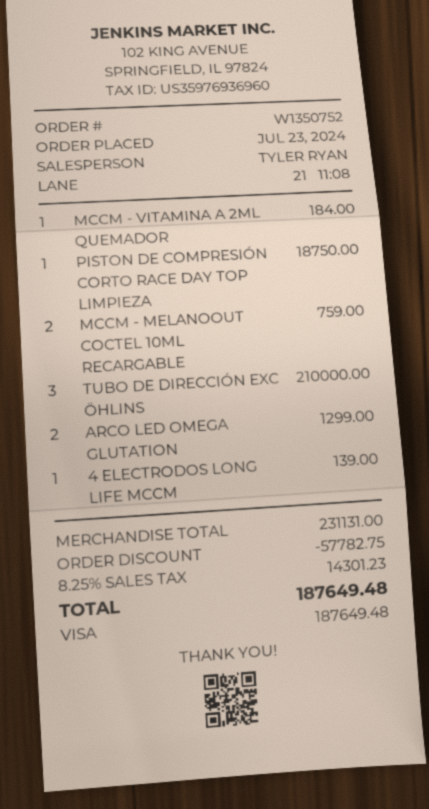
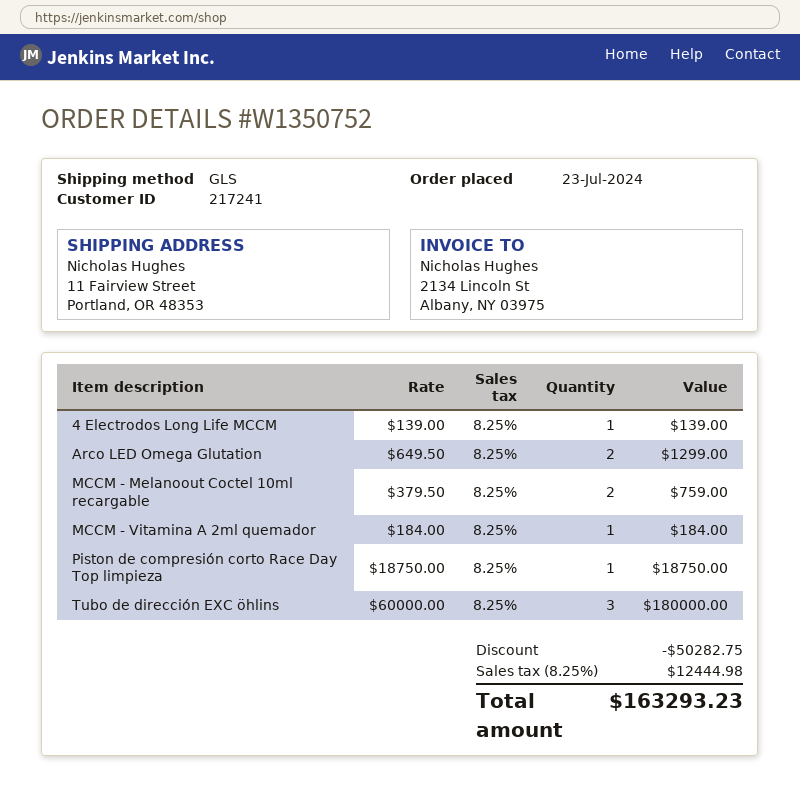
TUBO DE DIRECCIÓN EXC ÖHLINS: 3 for 210000.00 -> 3 for 180000.00
discount: 57782.75 -> 50282.75
tax: 8.25% = 14301.23 -> 8.25% = 12444.98
total: 187649.48 -> 163293.23

